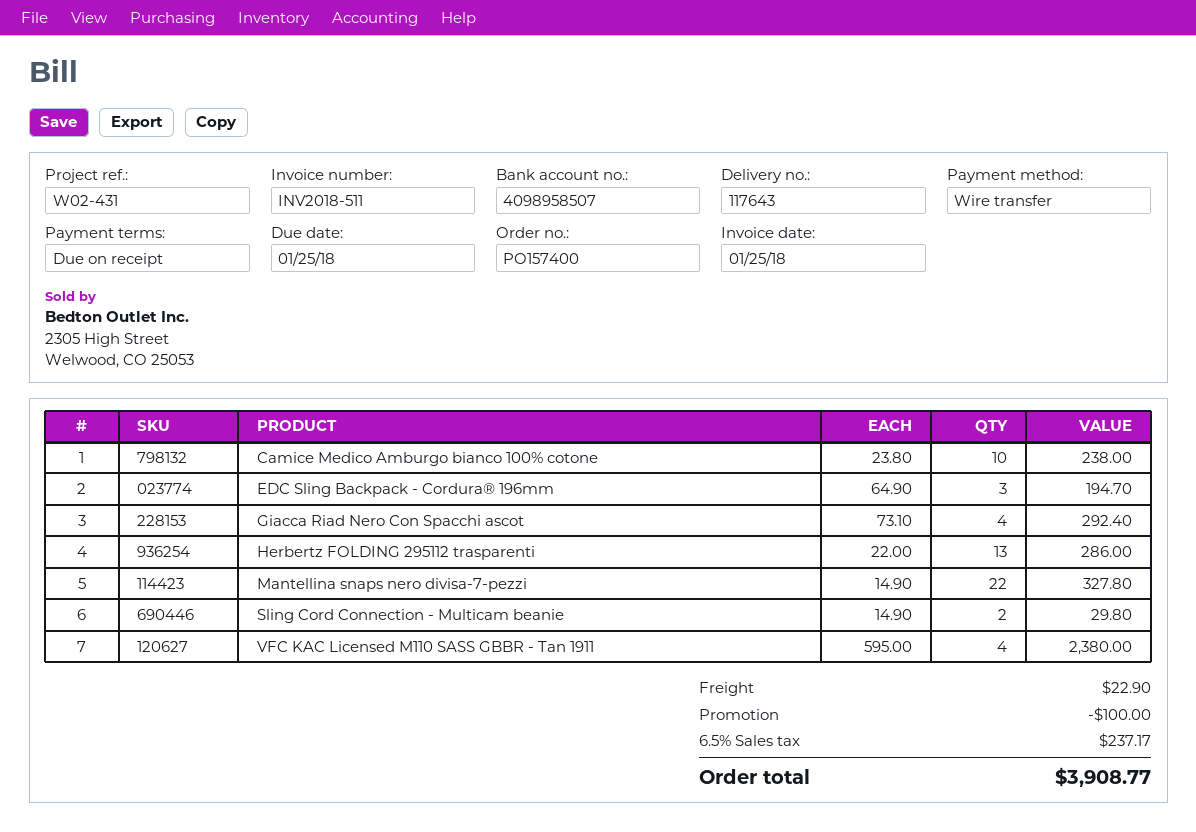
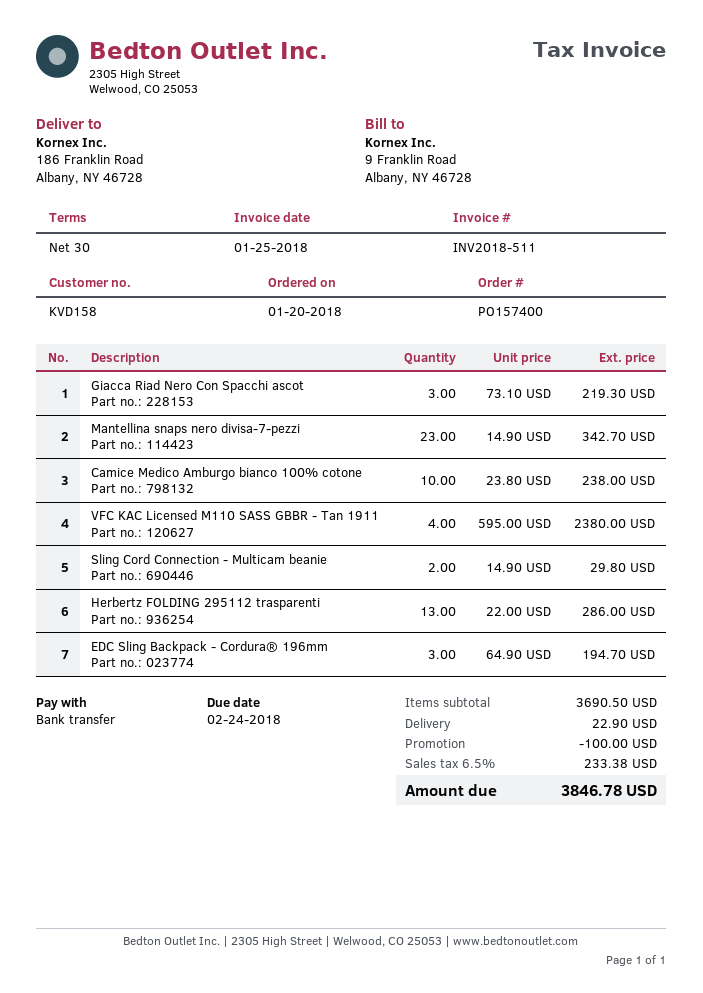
payment terms: on receipt -> 30 days
due date: 2018-01-25 -> 2018-02-24
Giacca Riad Nero Con Spacchi ascot: 4 x 73.10 = 292.40 -> 3 x 73.10 = 219.30
Mantellina snaps nero divisa-7-pezzi: 22 x 14.90 = 327.80 -> 23 x 14.90 = 342.70
tax: 6.5% = 237.17 -> 6.5% = 233.38
total: 3908.77 -> 3846.78

